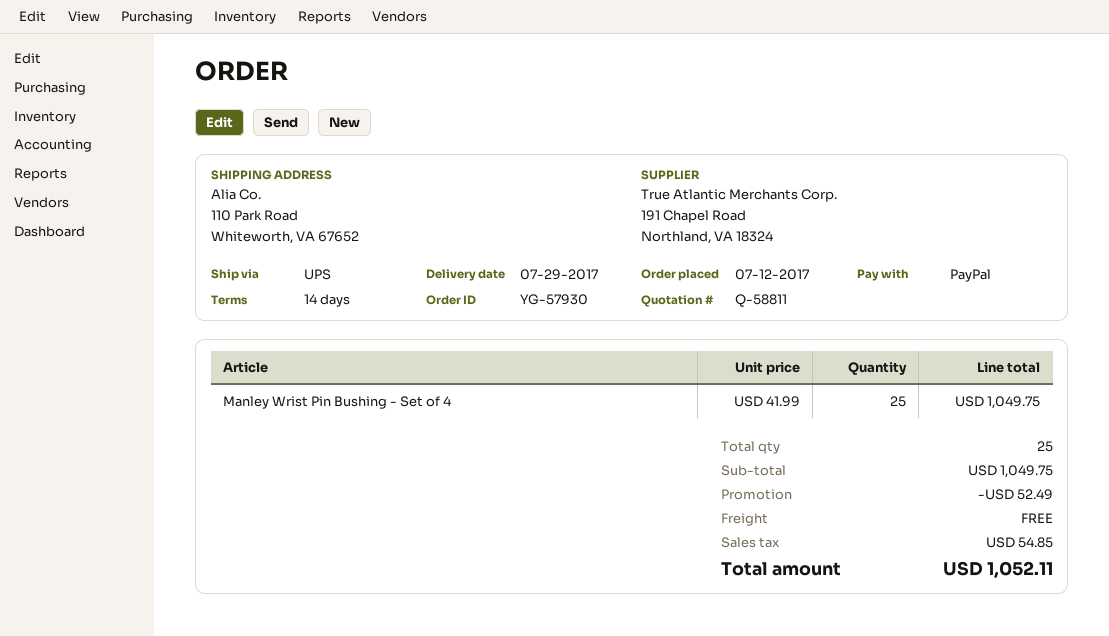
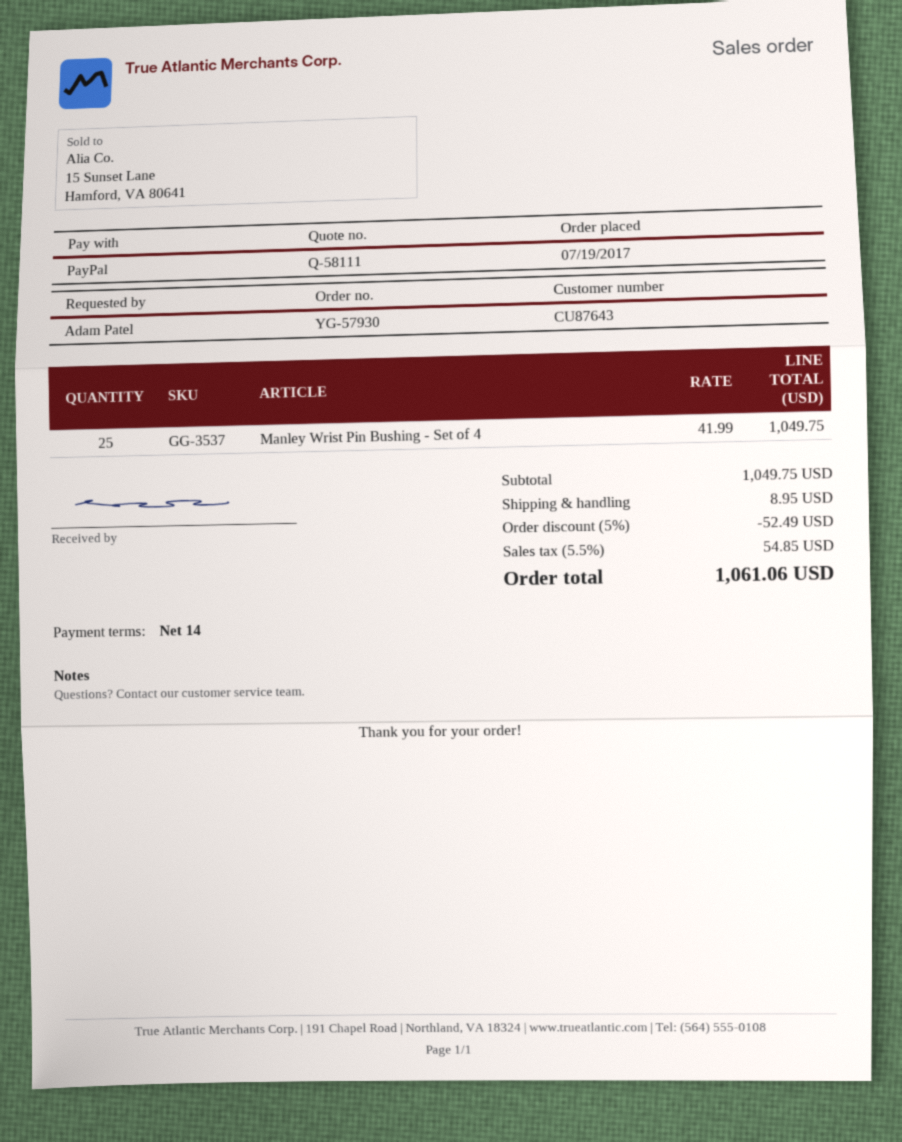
quote number: Q-58811 -> Q-58111
order date: 2017-07-12 -> 2017-07-19
shipping: 0.00 -> 8.95
total: 1052.11 -> 1061.06

